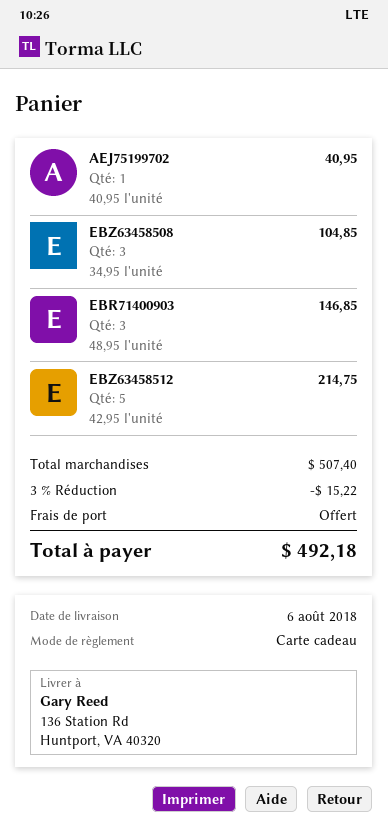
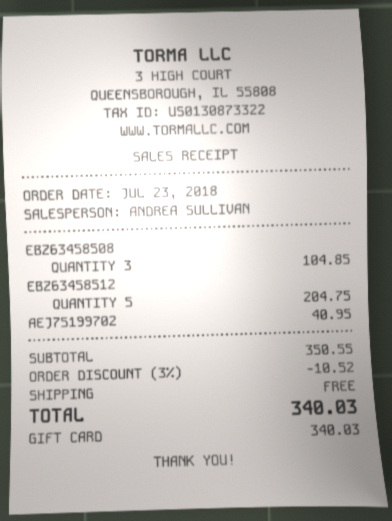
EBR71400903: 3 for 146.85 -> none
EBZ63458512: 5 for 214.75 -> 5 for 204.75
subtotal: 507.40 -> 350.55
discount: 3% = 15.22 -> 3% = 10.52
total: 492.18 -> 340.03

